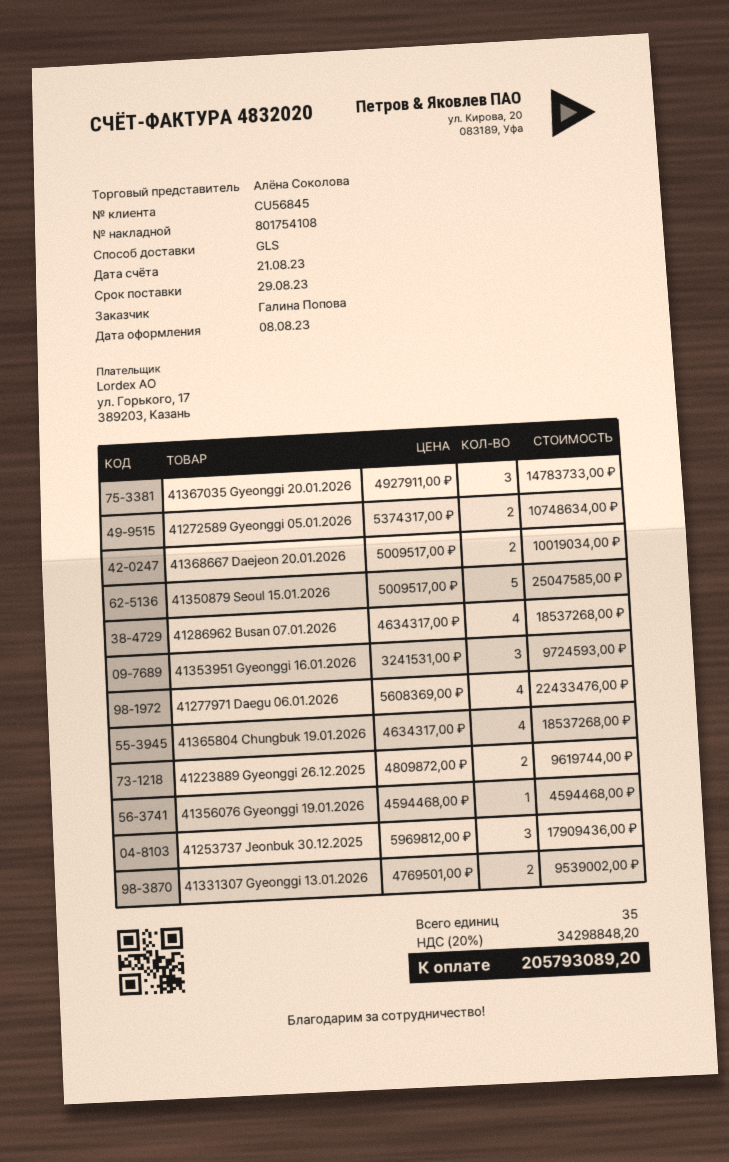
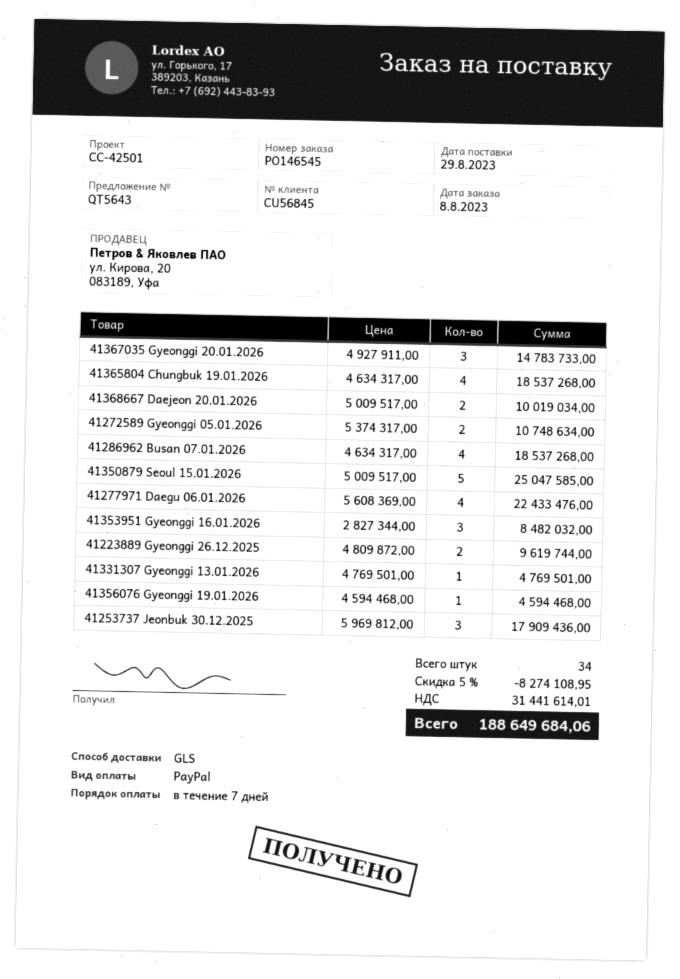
41353951 Gyeonggi 16.01.2026: 3 x 3241531.00 = 9724593.00 -> 3 x 2827344.00 = 8482032.00
41331307 Gyeonggi 13.01.2026: 2 x 4769501.00 = 9539002.00 -> 1 x 4769501.00 = 4769501.00
total quantity: 35 -> 34
discount: none -> 5% = 8274108.95
tax: 34298848.20 -> 31441614.01
total: 205793089.20 -> 188649684.06

